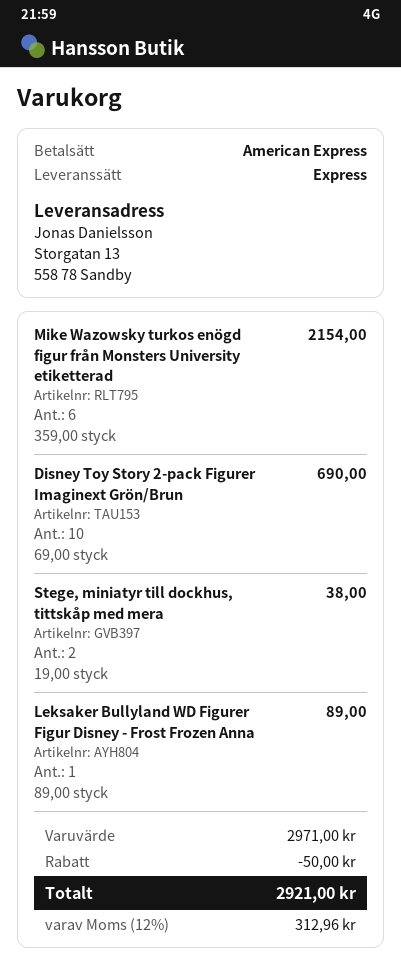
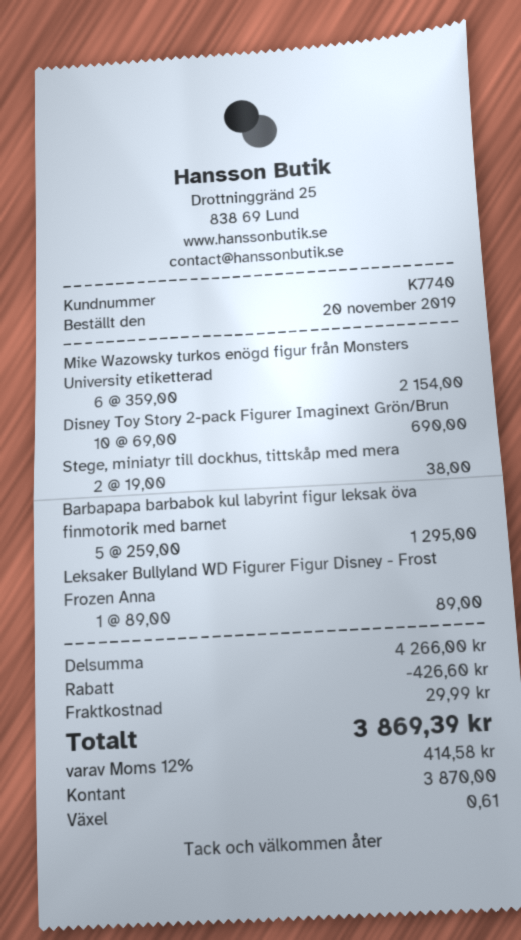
payment method: American Express -> cash
Barbapapa barbabok kul labyrint figur leksak öva finmotorik med barnet: none -> 5 x 259.00 = 1295.00
subtotal: 2971.00 -> 4266.00
discount: 50.00 -> 426.60
shipping: none -> 29.99
tax: 12% = 312.96 -> 12% = 414.58
total: 2921.00 -> 3869.39

